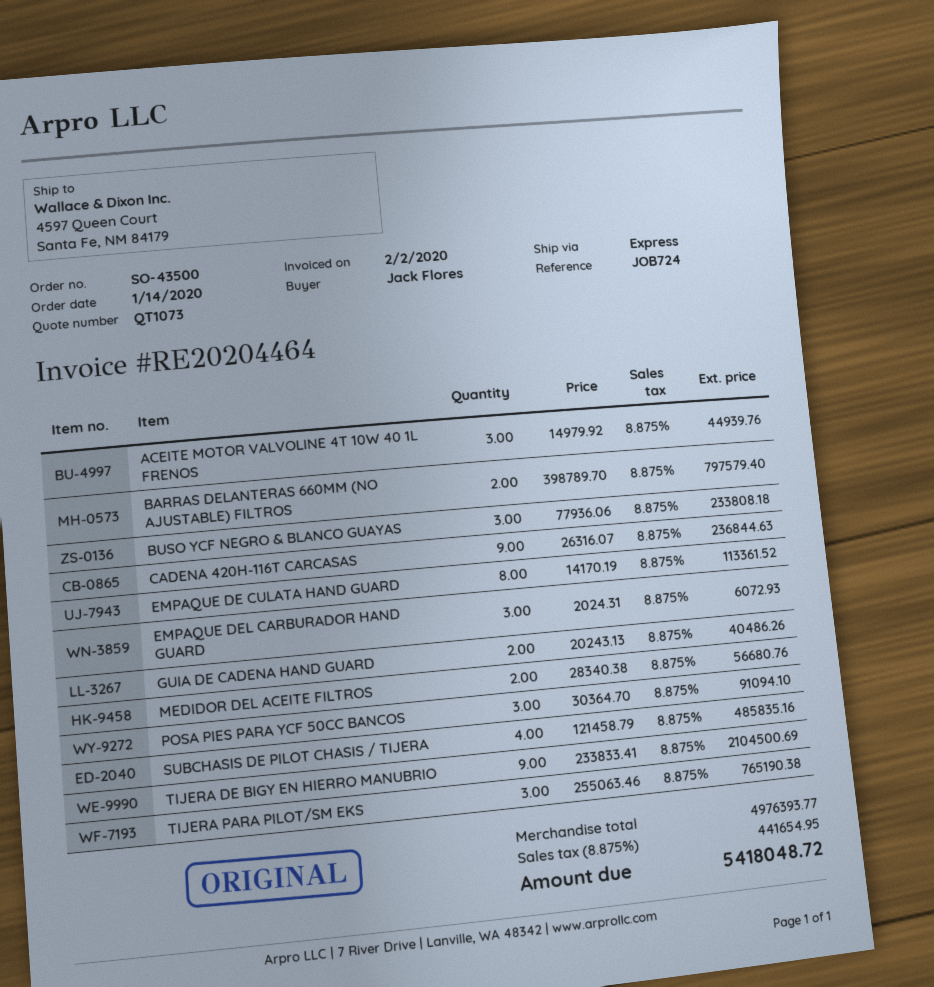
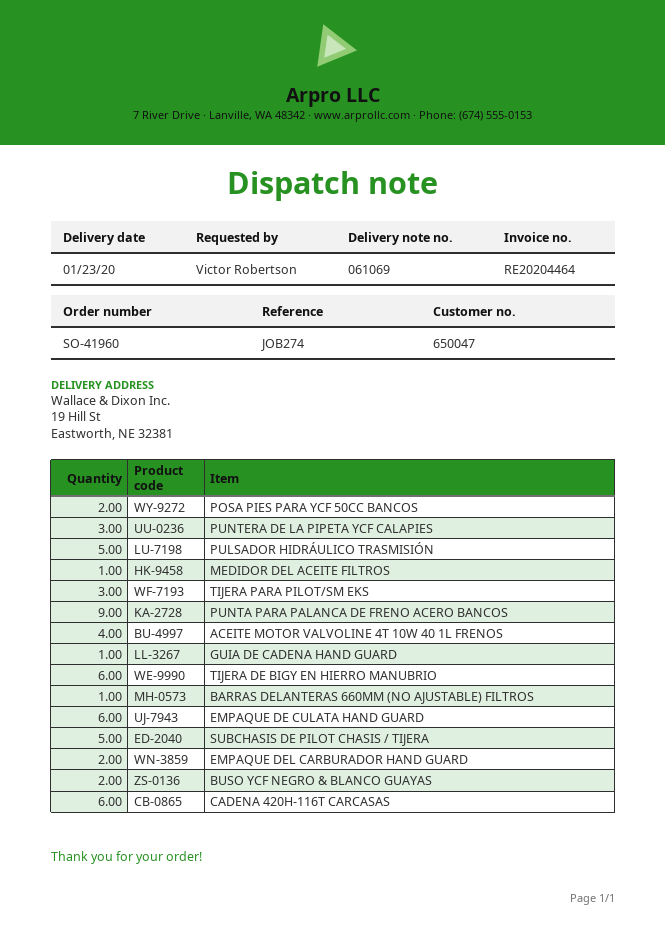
order number: SO-43500 -> SO-41960
reference: JOB724 -> JOB274
ordered by: Jack Flores -> Victor Robertson
ship to: 4597 Queen Court, Santa Fe, NM 84179 -> 19 Hill St, Eastworth, NE 32381
ACEITE MOTOR VALVOLINE 4T 10W 40 1L FRENOS: 3 -> 4
BARRAS DELANTERAS 660MM (NO AJUSTABLE) FILTROS: 2 -> 1
BUSO YCF NEGRO & BLANCO GUAYAS: 3 -> 2
CADENA 420H-116T CARCASAS: 9 -> 6
EMPAQUE DE CULATA HAND GUARD: 8 -> 6
EMPAQUE DEL CARBURADOR HAND GUARD: 3 -> 2
GUIA DE CADENA HAND GUARD: 2 -> 1
MEDIDOR DEL ACEITE FILTROS: 2 -> 1
POSA PIES PARA YCF 50CC BANCOS: 3 -> 2
SUBCHASIS DE PILOT CHASIS / TIJERA: 4 -> 5
TIJERA DE BIGY EN HIERRO MANUBRIO: 9 -> 6
PUNTERA DE LA PIPETA YCF CALAPIES: none -> 3
PULSADOR HIDRÁULICO TRASMISIÓN: none -> 5
PUNTA PARA PALANCA DE FRENO ACERO BANCOS: none -> 9

